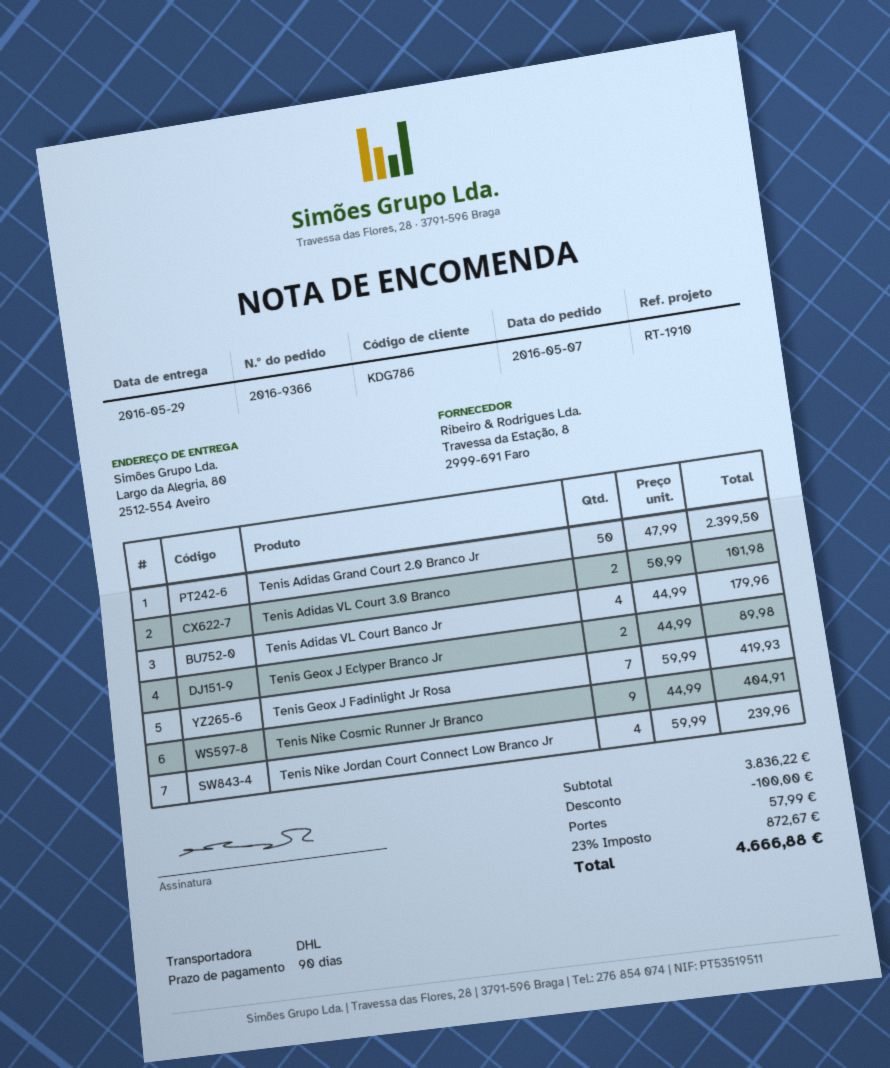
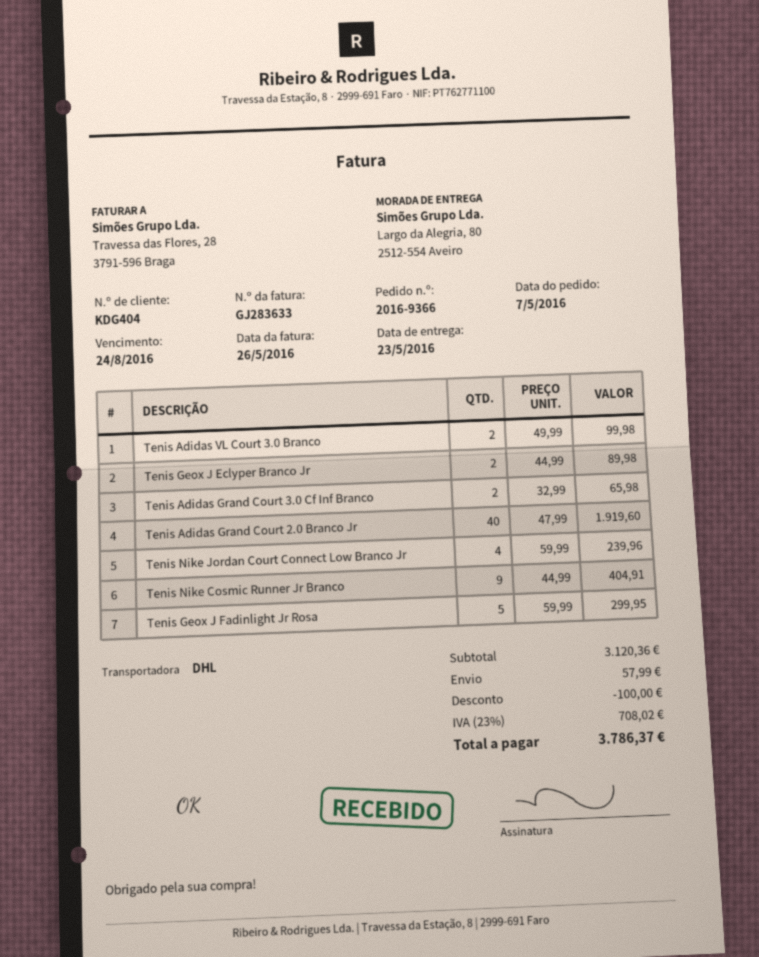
delivery date: 2016-05-29 -> 2016-05-23
customer number: KDG786 -> KDG404
Tenis Adidas Grand Court 2.0 Branco Jr: 50 x 47.99 = 2399.50 -> 40 x 47.99 = 1919.60
Tenis Adidas VL Court 3.0 Branco: 2 x 50.99 = 101.98 -> 2 x 49.99 = 99.98
Tenis Adidas VL Court Banco Jr: 4 x 44.99 = 179.96 -> none
Tenis Geox J Fadinlight Jr Rosa: 7 x 59.99 = 419.93 -> 5 x 59.99 = 299.95
Tenis Adidas Grand Court 3.0 Cf Inf Branco: none -> 2 x 32.99 = 65.98
subtotal: 3836.22 -> 3120.36
tax: 23% = 872.67 -> 23% = 708.02
total: 4666.88 -> 3786.37

